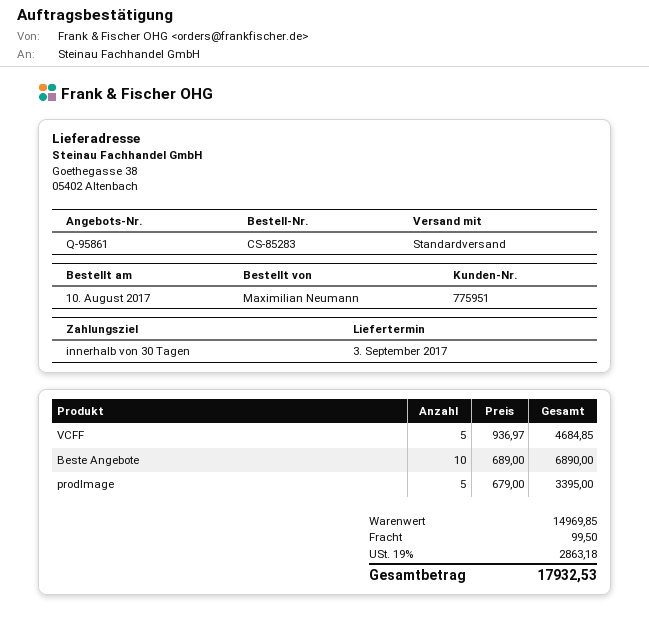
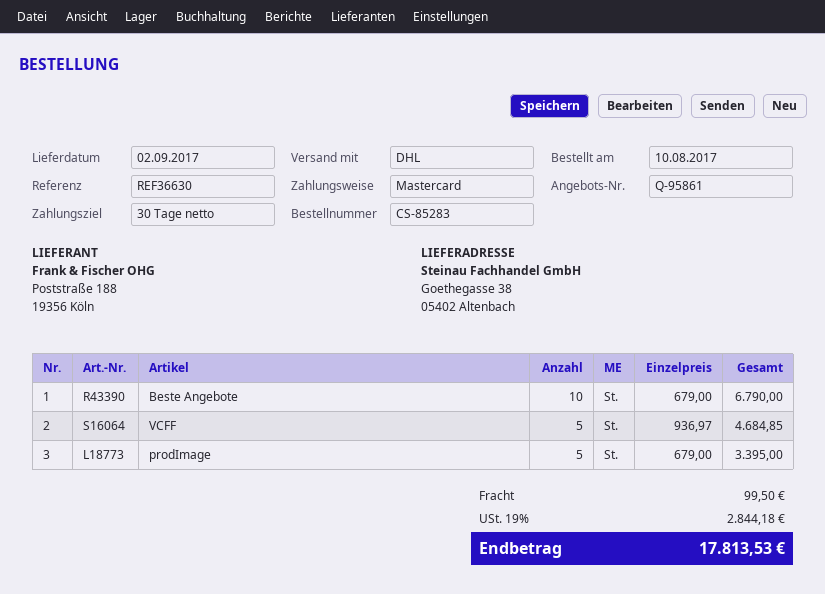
delivery date: 2017-09-03 -> 2017-09-02
shipping method: standard -> DHL
Beste Angebote: 10 x 689.00 = 6890.00 -> 10 x 679.00 = 6790.00
tax: 19% = 2863.18 -> 19% = 2844.18
total: 17932.53 -> 17813.53

